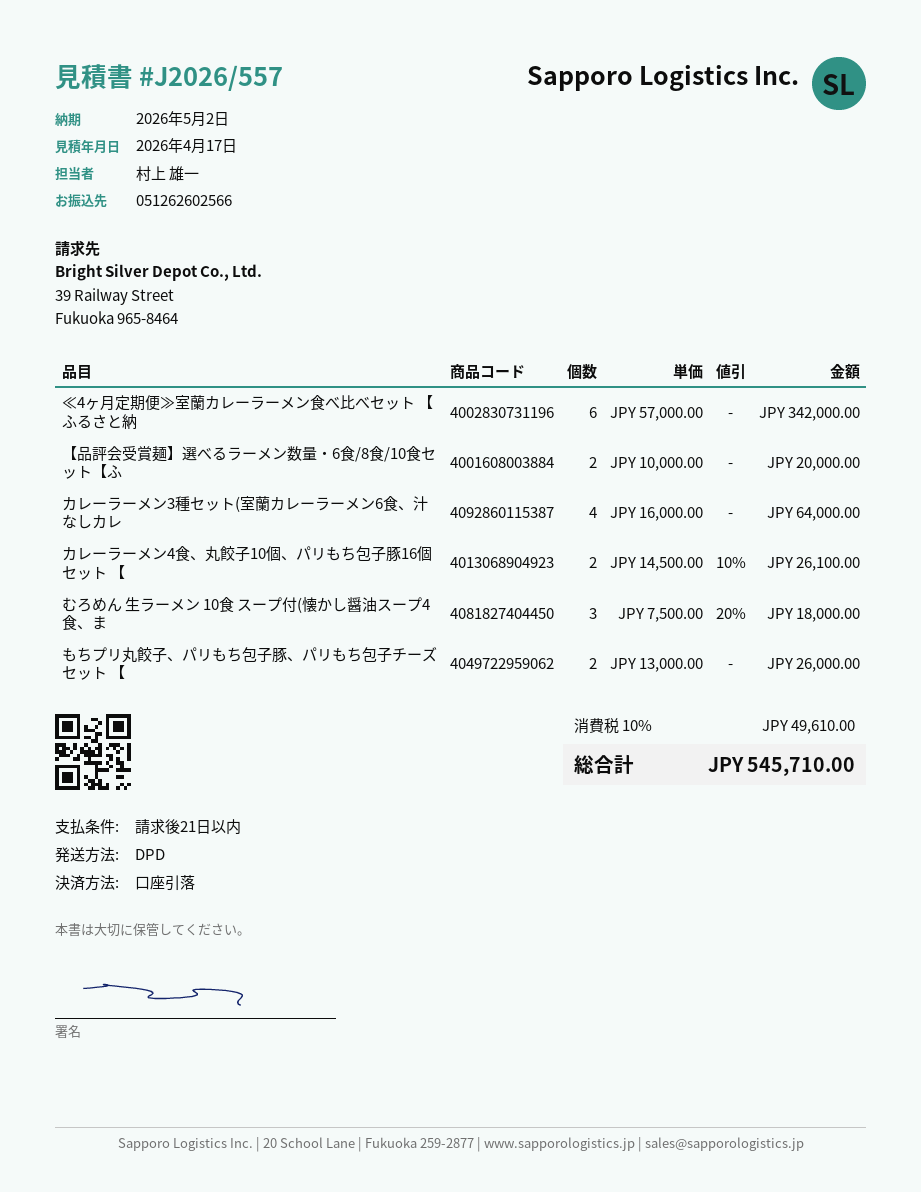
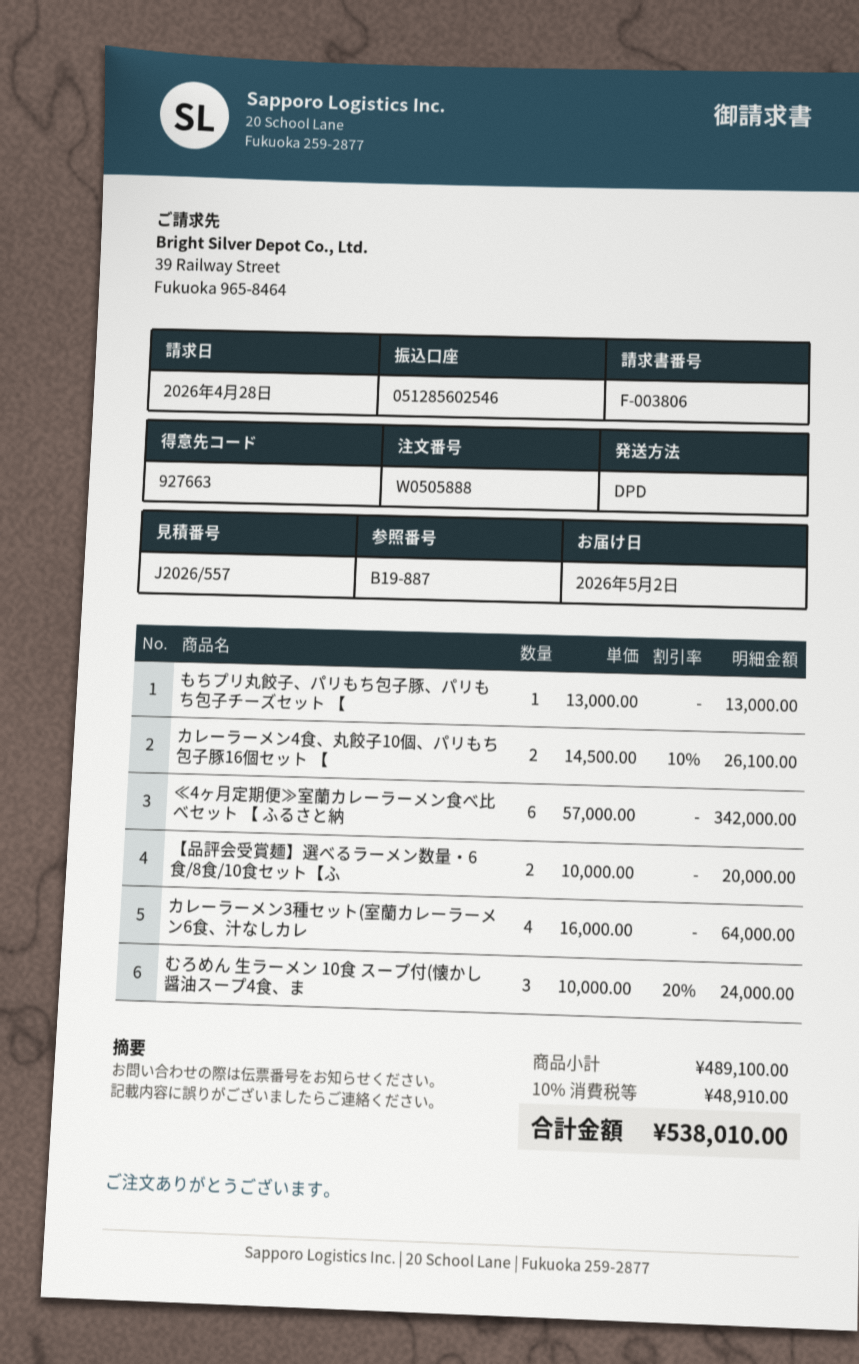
bank account: 051262602566 -> 051285602546
むろめん 生ラーメン 10食 スープ付(懐かし醤油スープ4食、ま: 3 x 7500.00 - 20% = 18000.00 -> 3 x 10000.00 - 20% = 24000.00
もちプリ丸餃子、パリもち包子豚、パリもち包子チーズセット 【: 2 x 13000.00 = 26000.00 -> 1 x 13000.00 = 13000.00
tax: 10% = 49610.00 -> 10% = 48910.00
total: 545710.00 -> 538010.00

